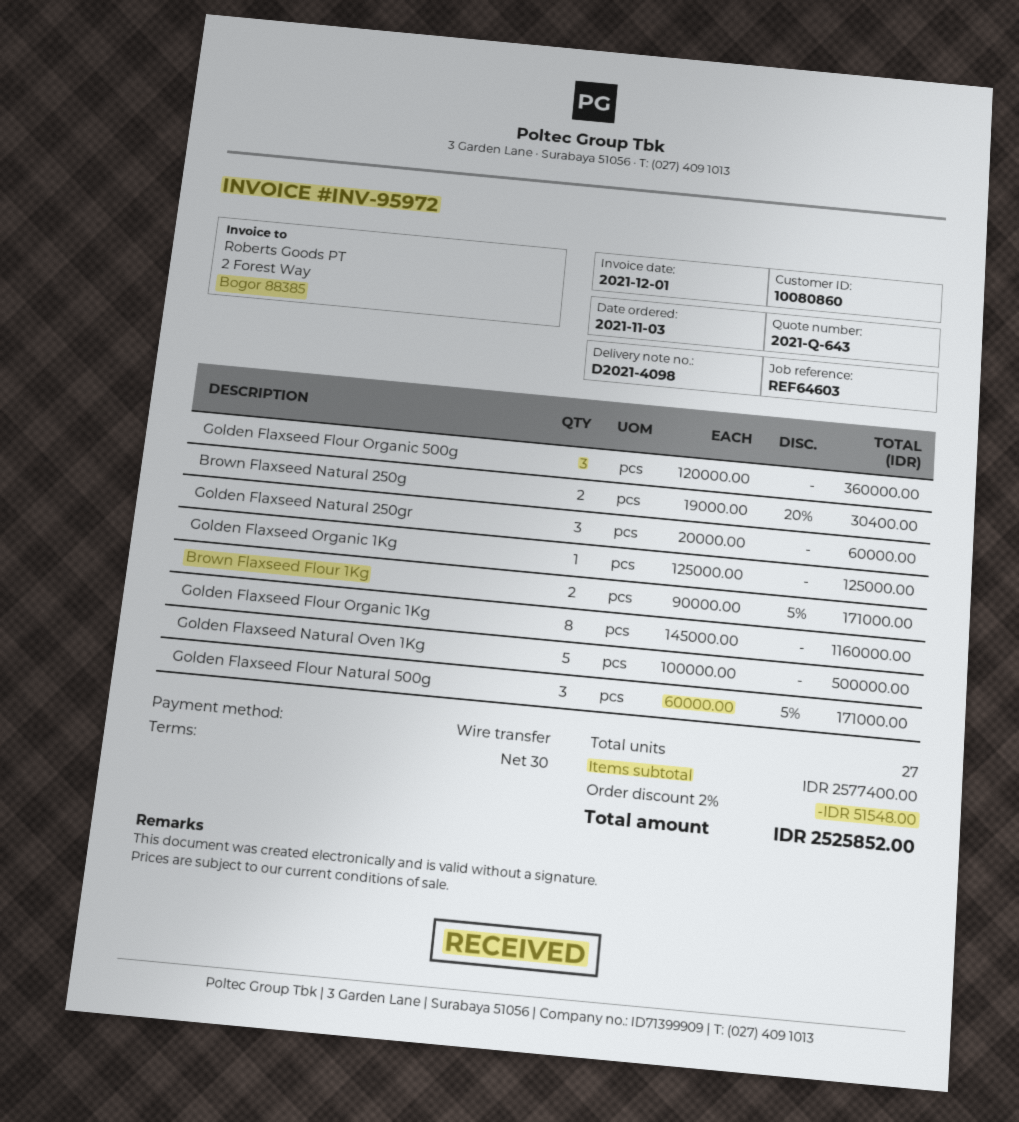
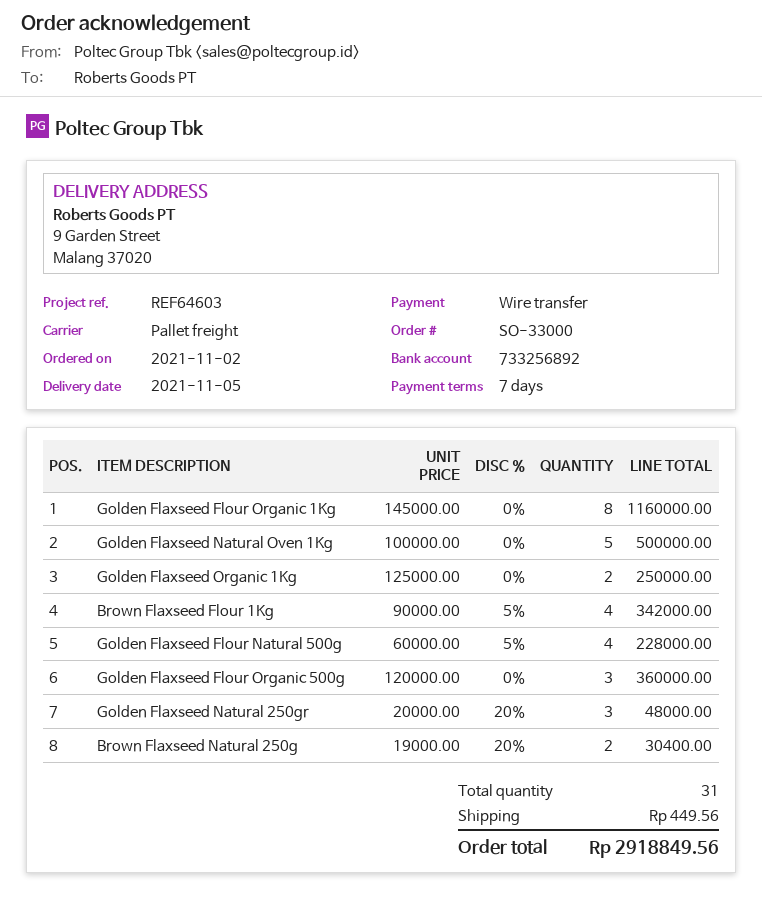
order date: 2021-11-03 -> 2021-11-02
payment terms: 30 days -> 7 days
Golden Flaxseed Natural 250gr: 3 x 20000.00 = 60000.00 -> 3 x 20000.00 - 20% = 48000.00
Golden Flaxseed Organic 1Kg: 1 x 125000.00 = 125000.00 -> 2 x 125000.00 = 250000.00
Brown Flaxseed Flour 1Kg: 2 x 90000.00 - 5% = 171000.00 -> 4 x 90000.00 - 5% = 342000.00
Golden Flaxseed Flour Natural 500g: 3 x 60000.00 - 5% = 171000.00 -> 4 x 60000.00 - 5% = 228000.00
total quantity: 27 -> 31
discount: 2% = 51548.00 -> none
shipping: none -> 449.56
total: 2525852.00 -> 2918849.56

